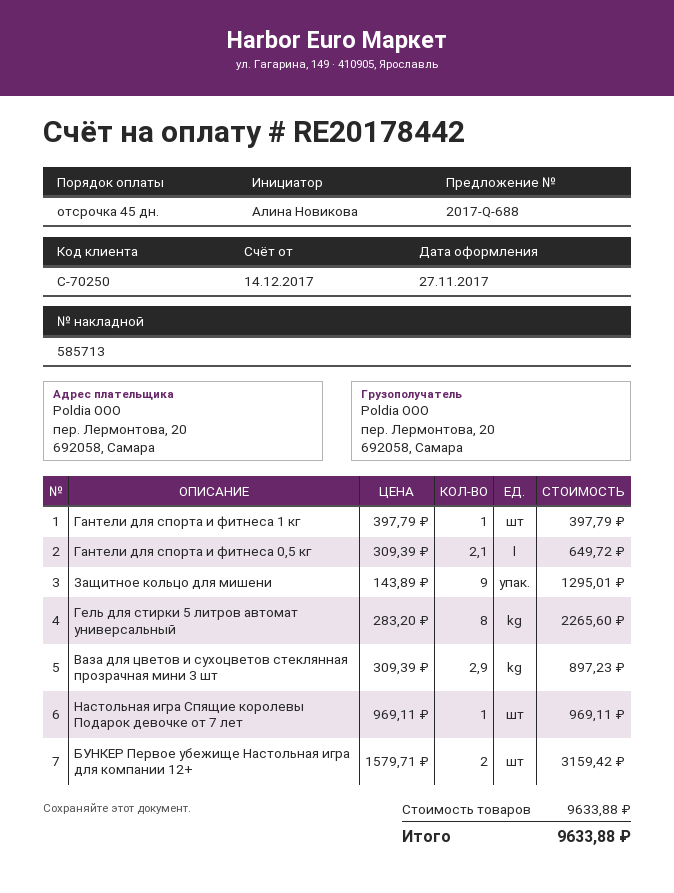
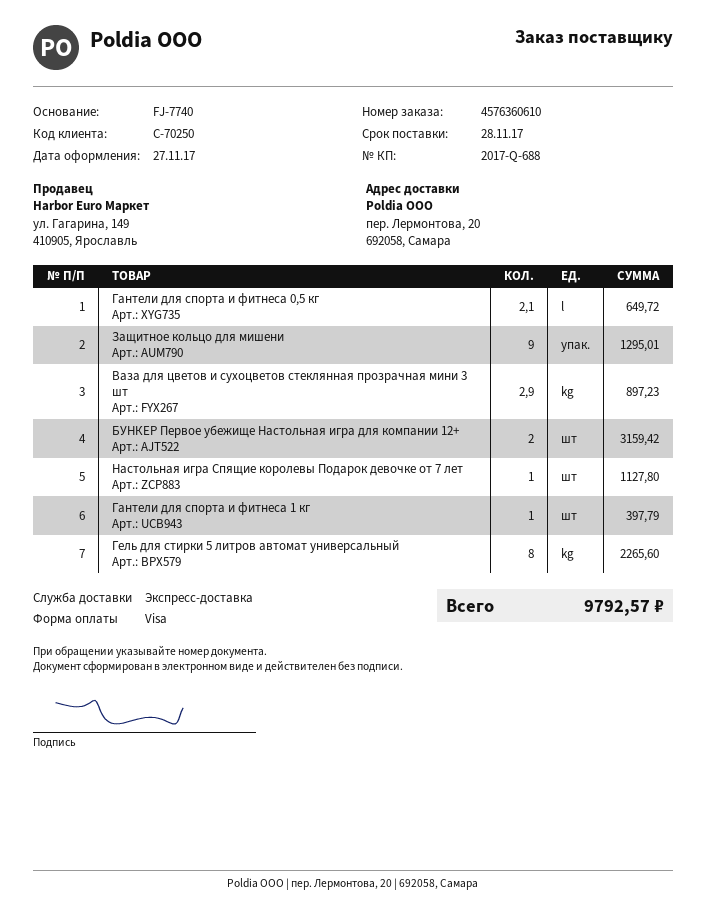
Настольная игра Спящие королевы Подарок девочке от 7 лет: 1 for 969.11 -> 1 for 1127.80
total: 9633.88 -> 9792.57

